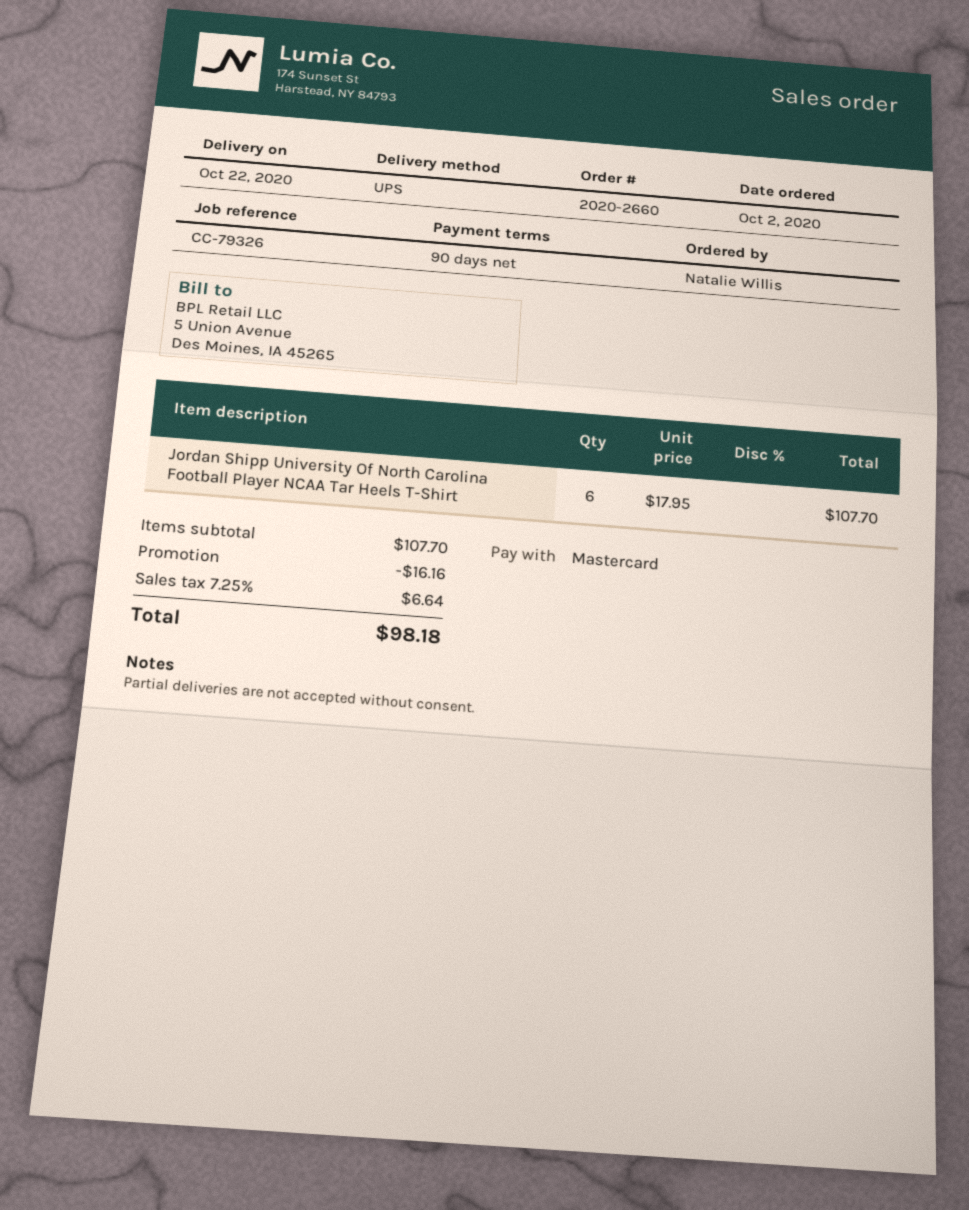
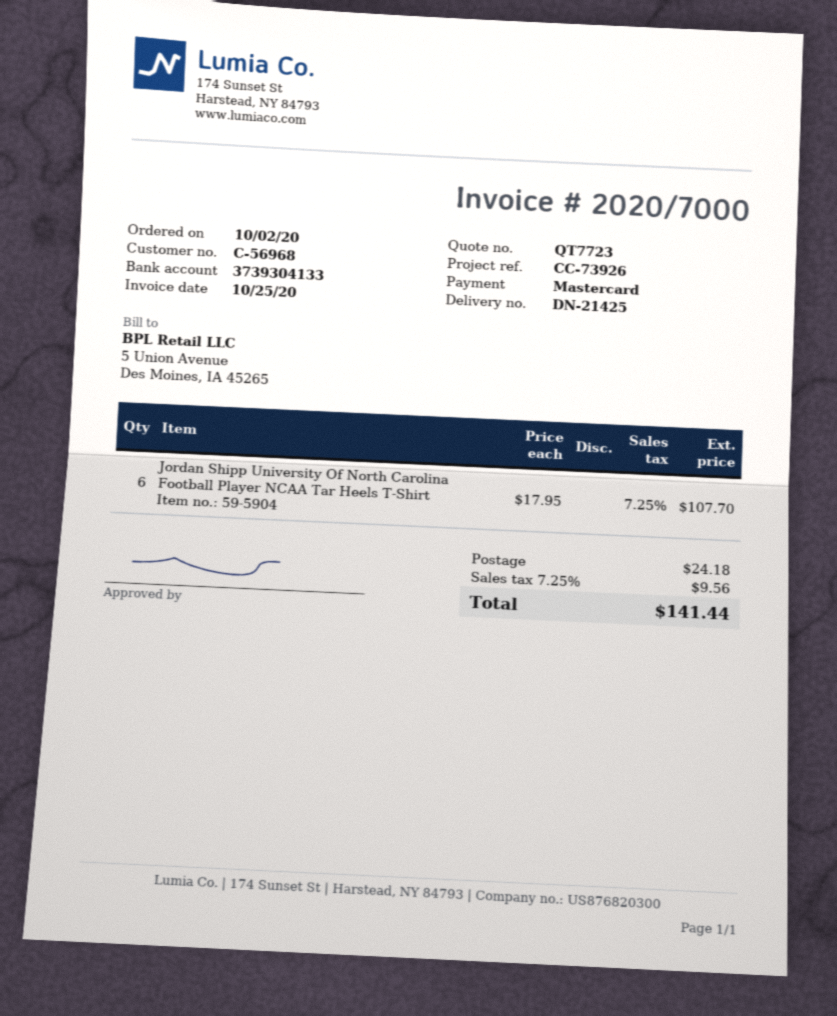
reference: CC-79326 -> CC-73926
discount: 16.16 -> none
shipping: none -> 24.18
tax: 7.25% = 6.64 -> 7.25% = 9.56
total: 98.18 -> 141.44

